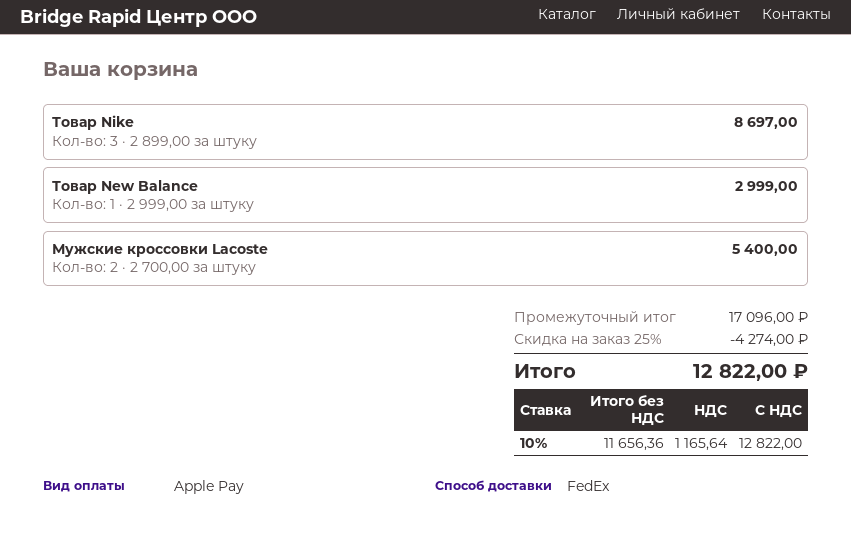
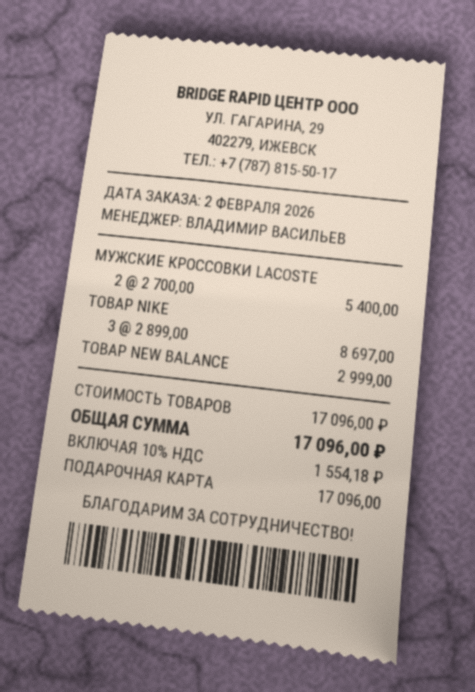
payment method: Apple Pay -> gift card
discount: 25% = 4274.00 -> none
tax: 10% = 1165.64 -> 10% = 1554.18
total: 12822.00 -> 17096.00

